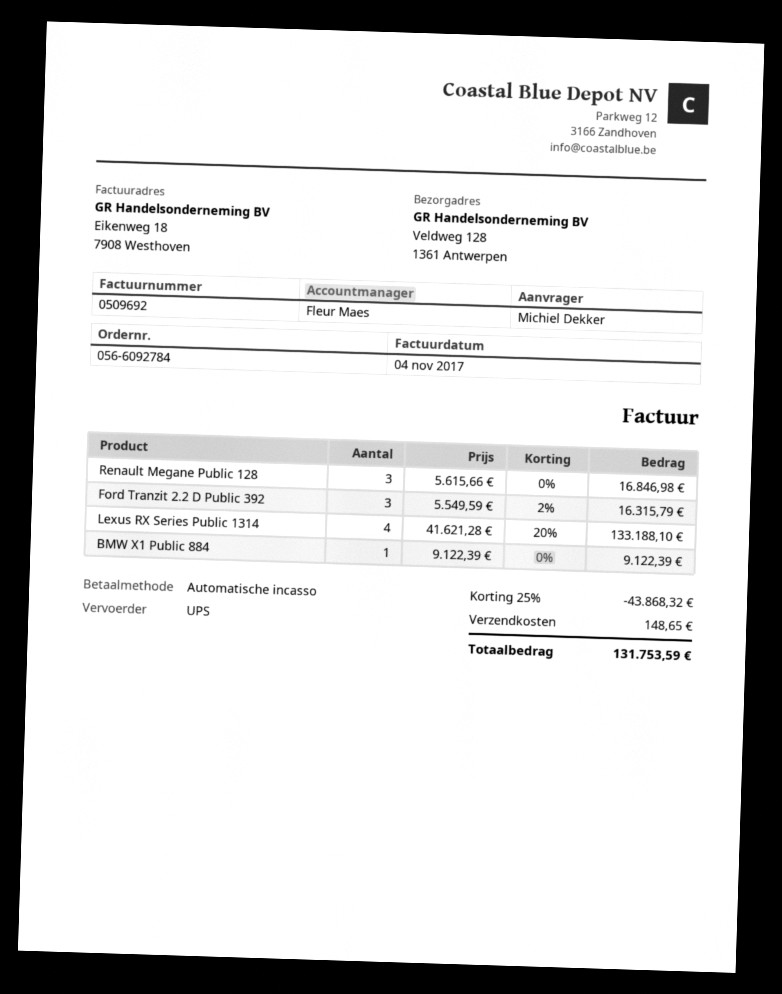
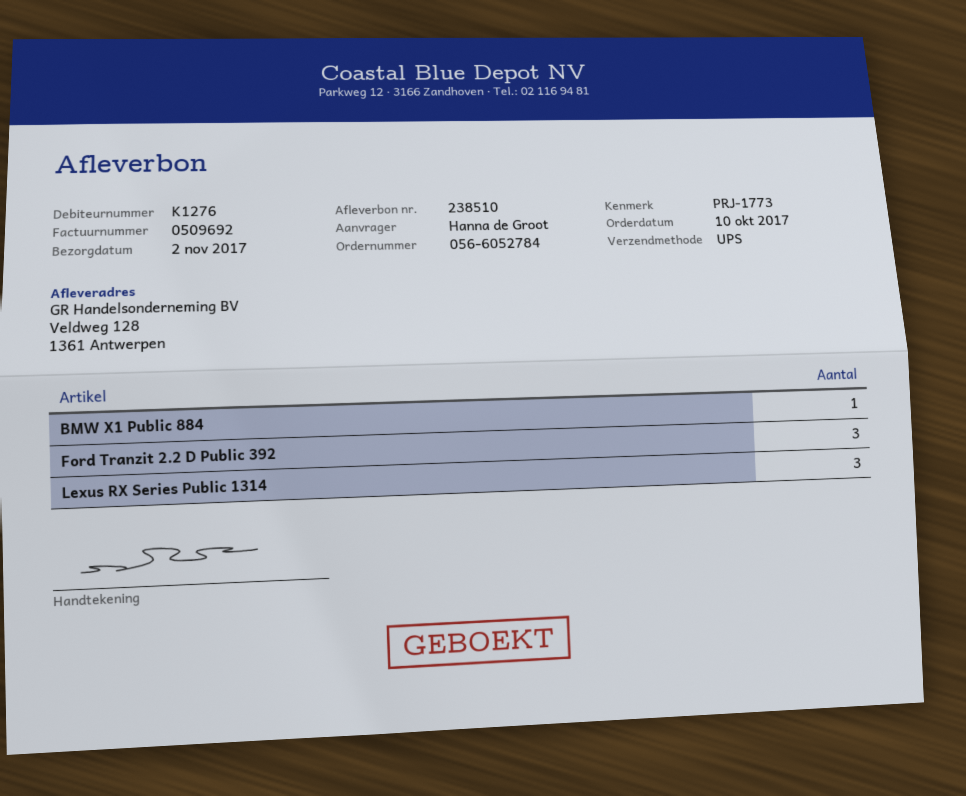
order number: 056-6092784 -> 056-6052784
ordered by: Michiel Dekker -> Hanna de Groot
Renault Megane Public 128: 3 -> none
Lexus RX Series Public 1314: 4 -> 3

